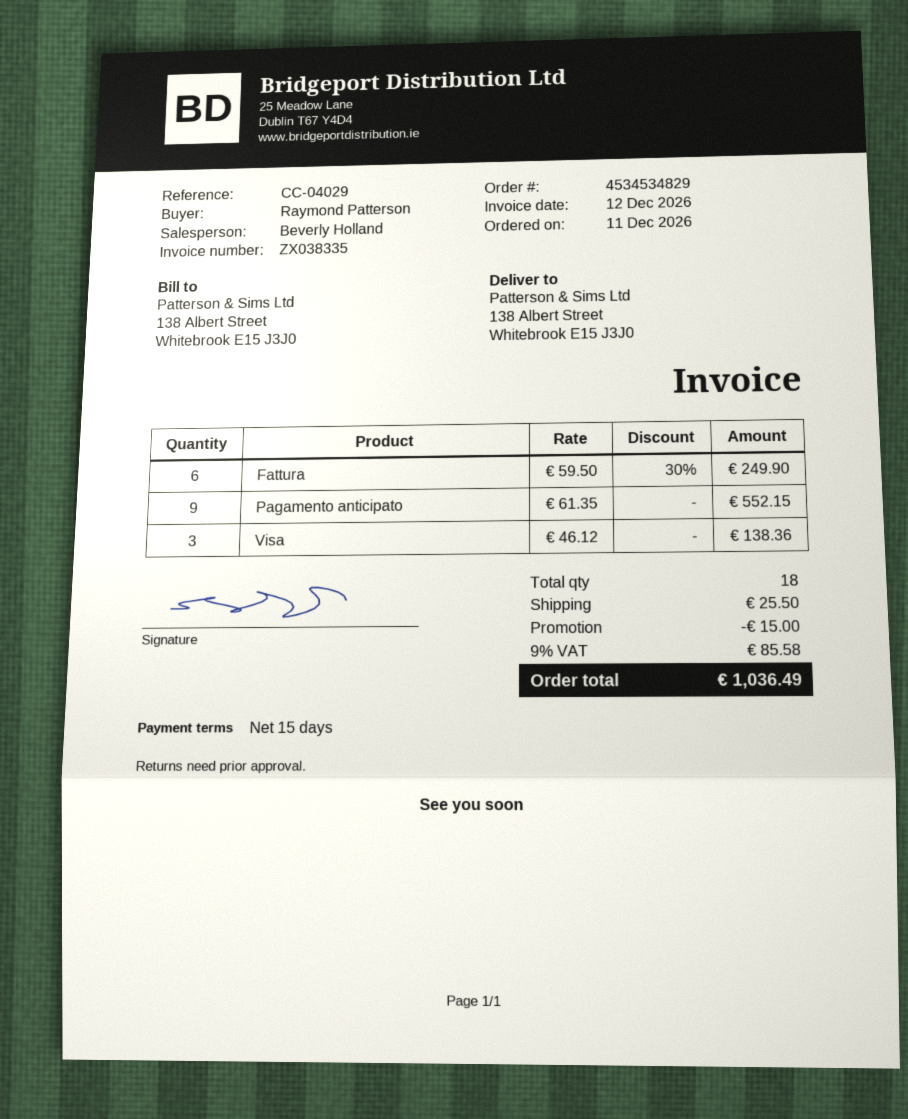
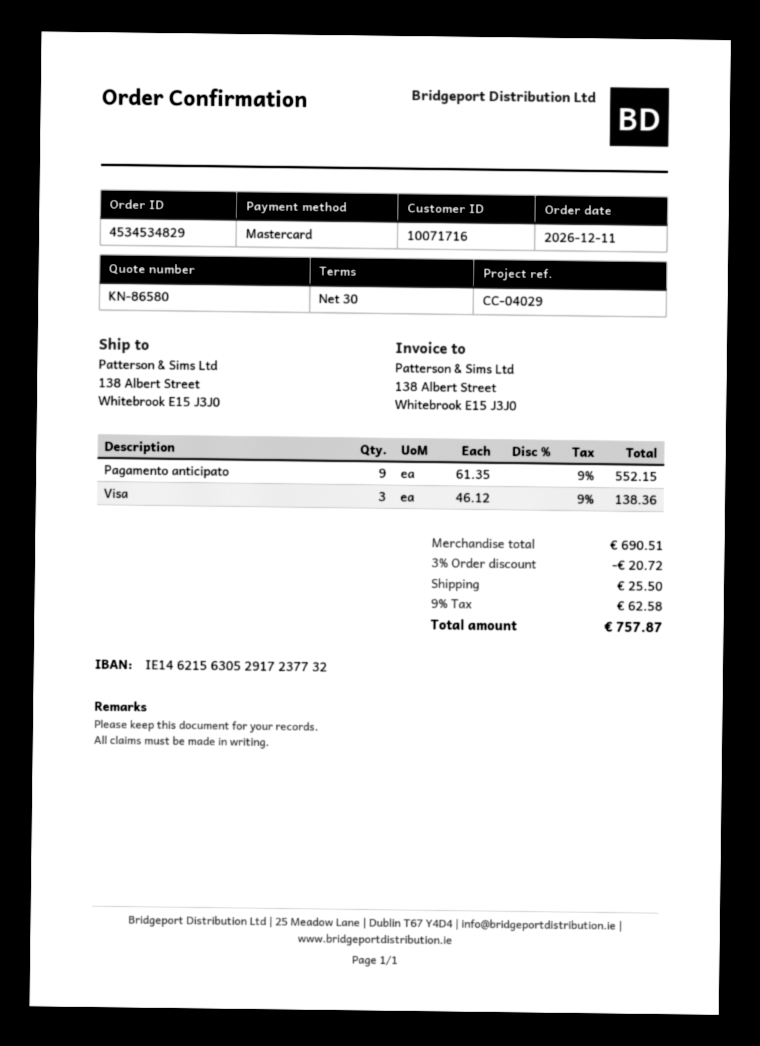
payment terms: 15 days -> 30 days
Fattura: 6 x 59.50 - 30% = 249.90 -> none
discount: 15.00 -> 20.72
tax: 9% = 85.58 -> 9% = 62.58
total: 1036.49 -> 757.87

